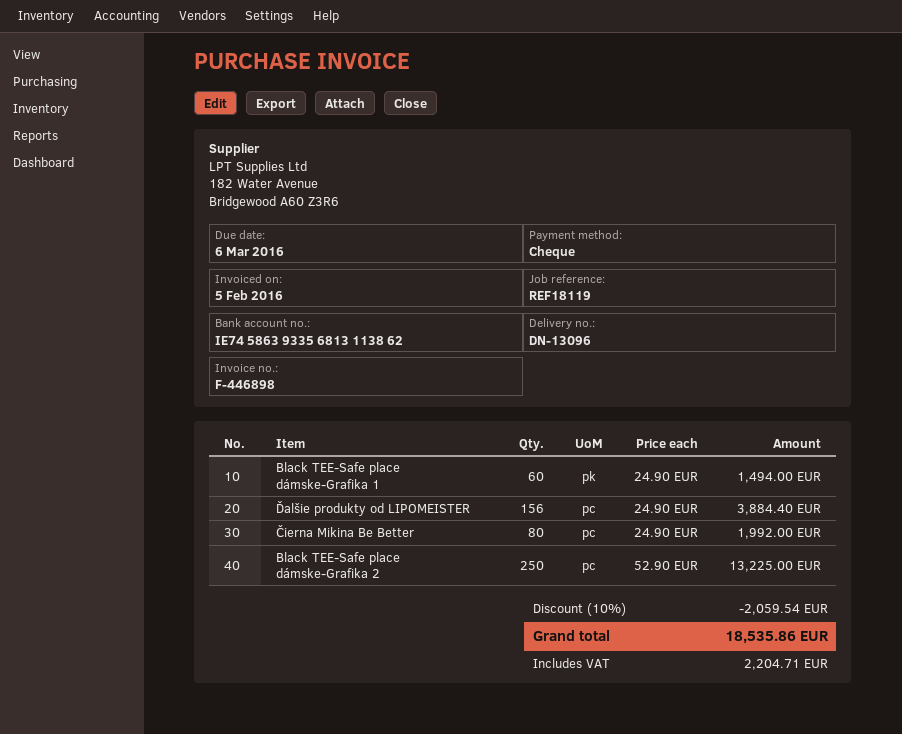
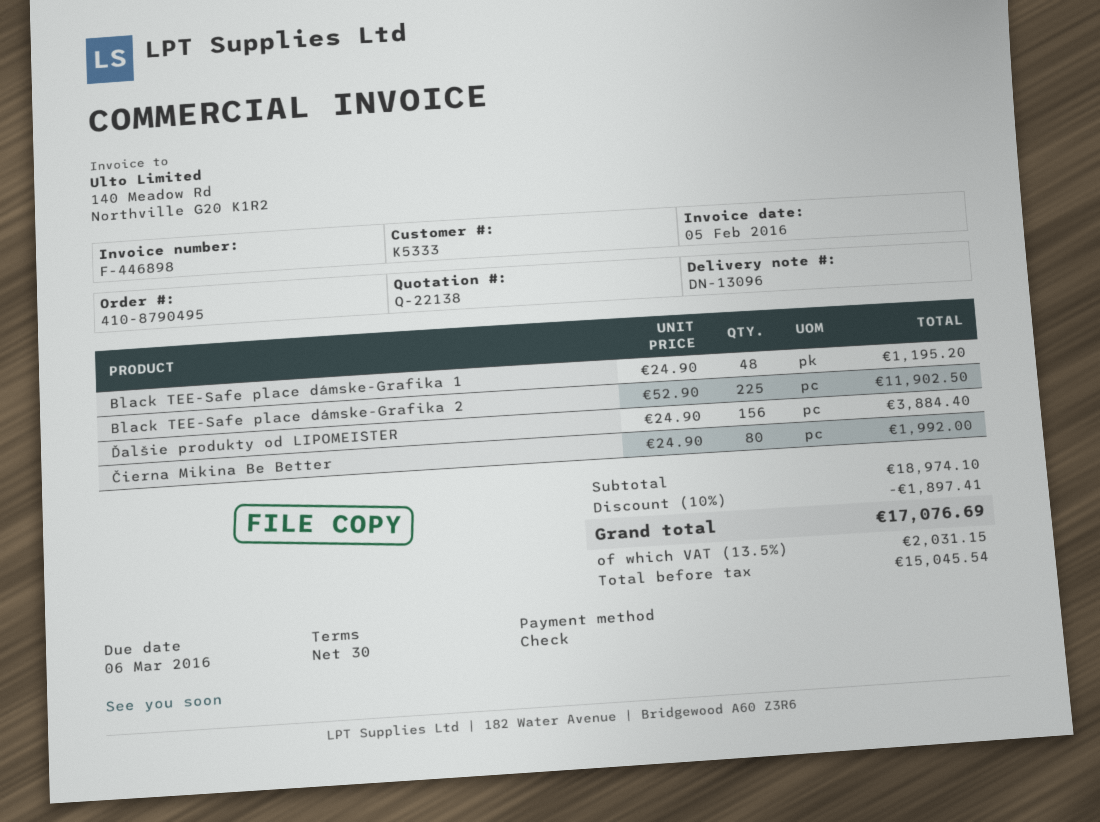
Black TEE-Safe place dámske-Grafika 1: 60 x 24.90 = 1494.00 -> 48 x 24.90 = 1195.20
Black TEE-Safe place dámske-Grafika 2: 250 x 52.90 = 13225.00 -> 225 x 52.90 = 11902.50
discount: 10% = 2059.54 -> 10% = 1897.41
tax: 2204.71 -> 2031.15
total: 18535.86 -> 17076.69

